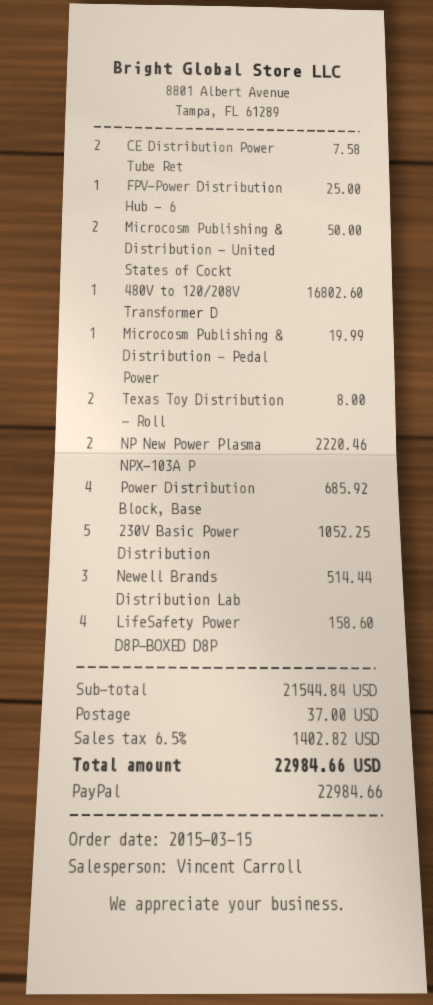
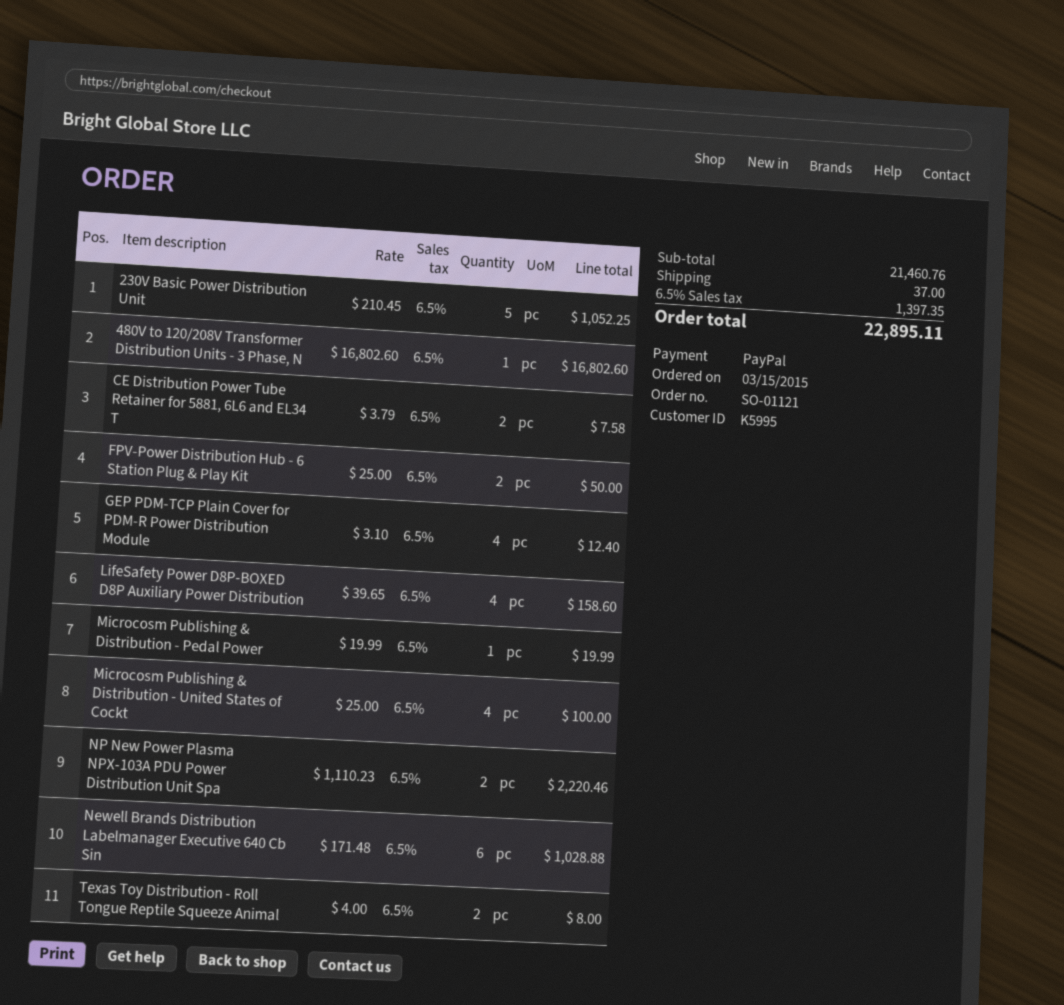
FPV-Power Distribution Hub - 6: 1 for 25.00 -> 2 for 50.00
Microcosm Publishing & Distribution - United States of Cockt: 2 for 50.00 -> 4 for 100.00
Power Distribution Block, Base: 4 for 685.92 -> none
Newell Brands Distribution Lab: 3 for 514.44 -> 6 for 1028.88
GEP PDM-TCP Plain Cover for PDM-R Power Distribution Module: none -> 4 for 12.40
subtotal: 21544.84 -> 21460.76
tax: 6.5% = 1402.82 -> 6.5% = 1397.35
total: 22984.66 -> 22895.11

